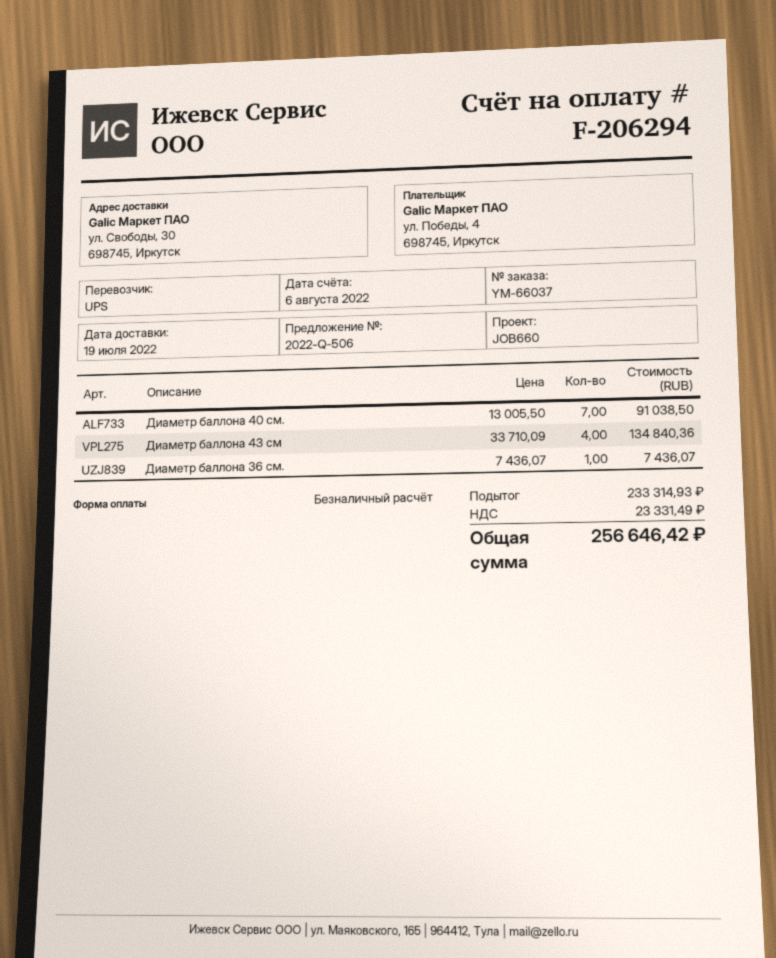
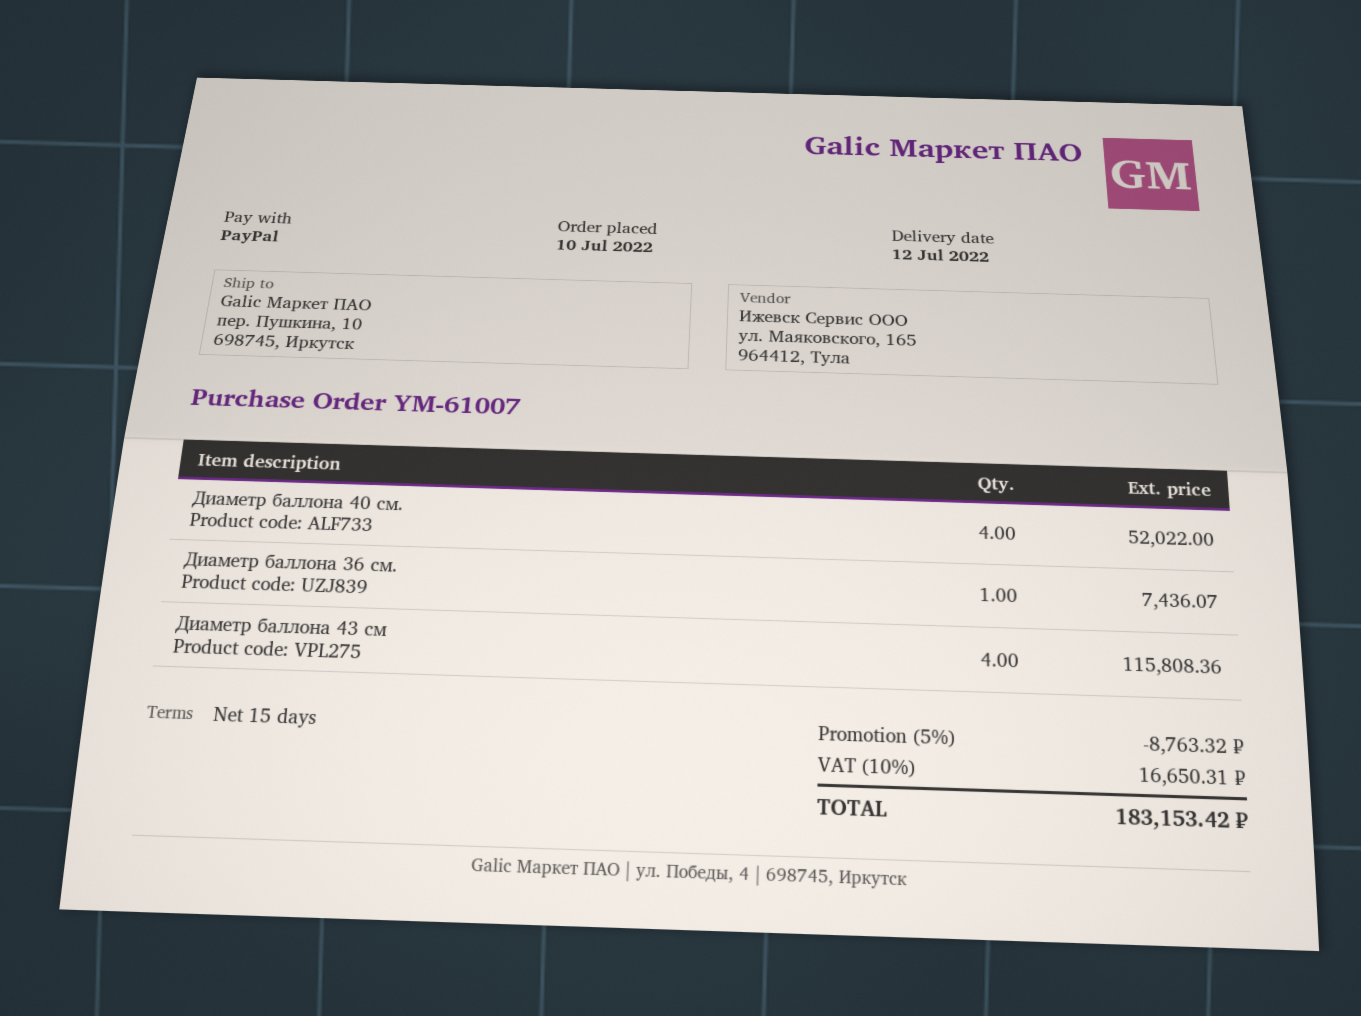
order number: YM-66037 -> YM-61007
delivery date: 2022-07-19 -> 2022-07-12
payment method: bank transfer -> PayPal
ship to: ул. Свободы, 30, 698745, Иркутск -> пер. Пушкина, 10, 698745, Иркутск
Диаметр баллона 40 см.: 7 for 91038.50 -> 4 for 52022.00
Диаметр баллона 43 см: 4 for 134840.36 -> 4 for 115808.36
discount: none -> 5% = 8763.32
tax: 23331.49 -> 16650.31
total: 256646.42 -> 183153.42

